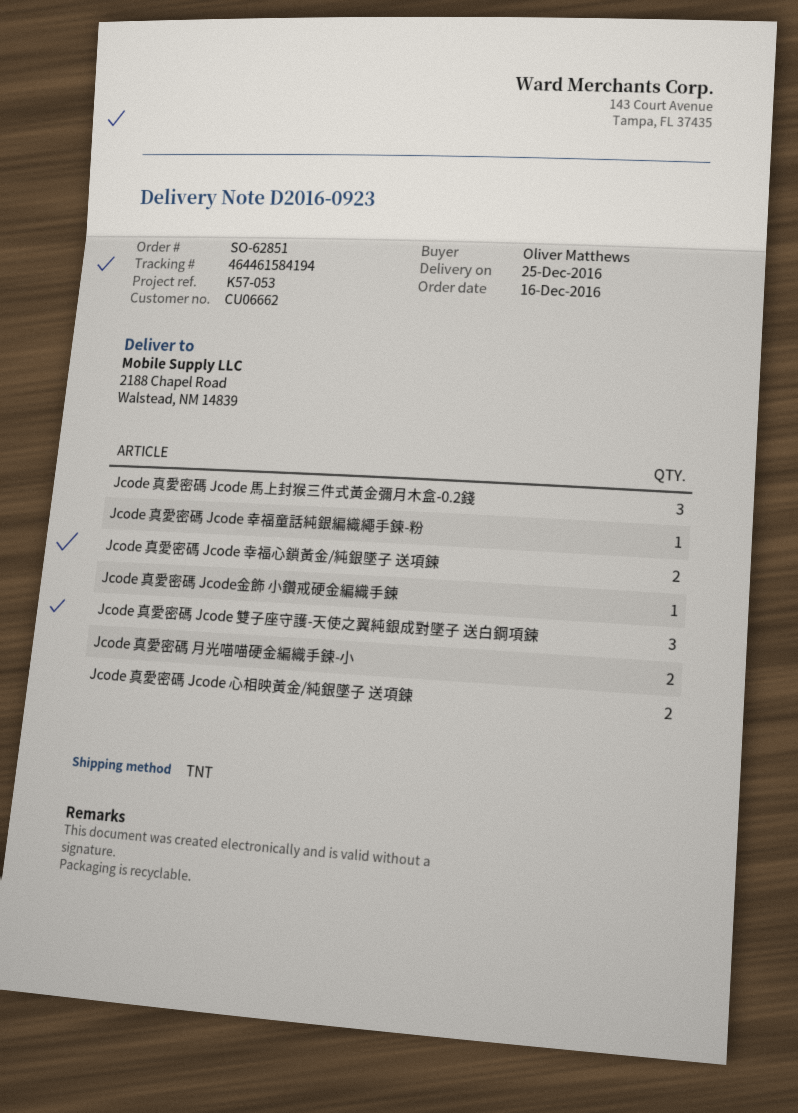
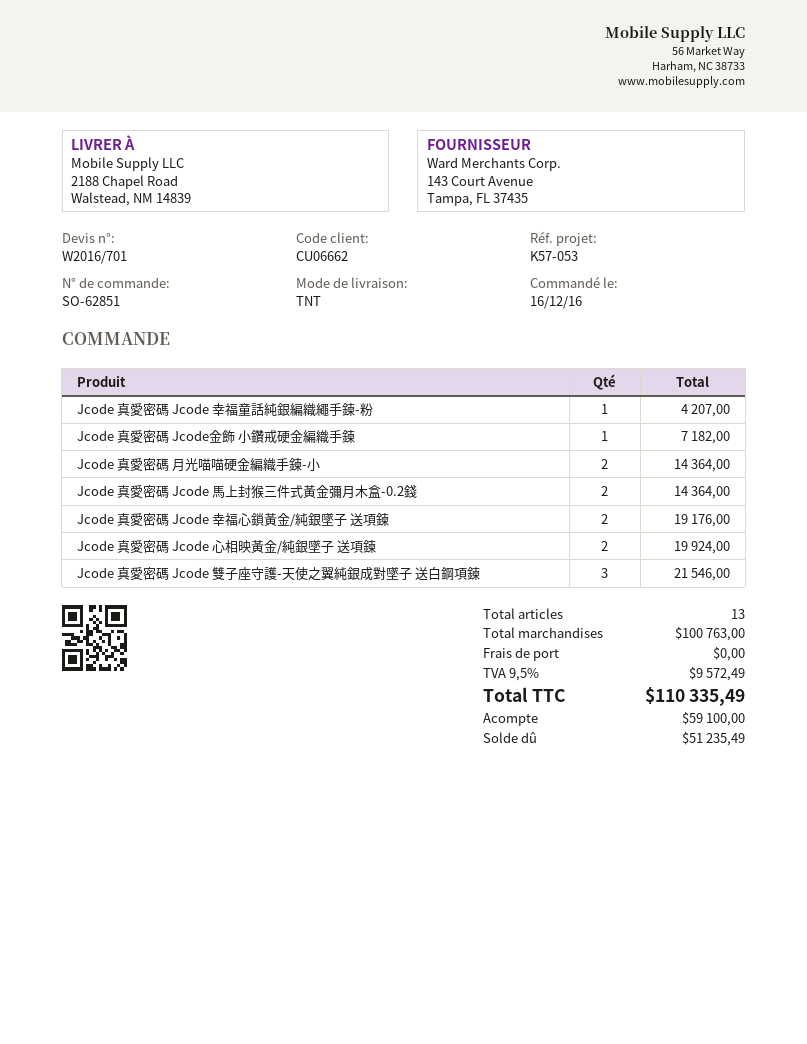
Jcode 真愛密碼 Jcode 馬上封猴三件式黃金彌月木盒-0.2錢: 3 -> 2

